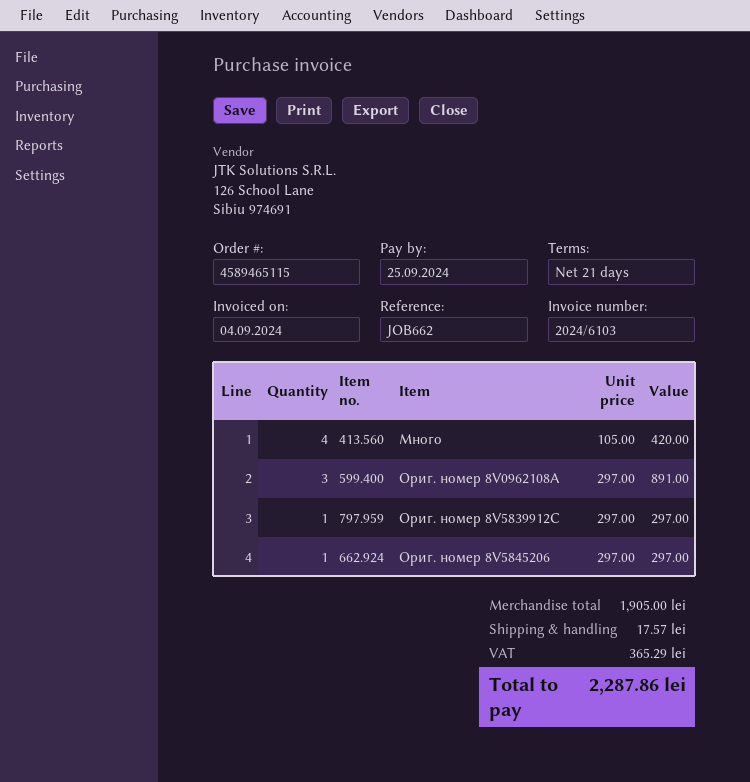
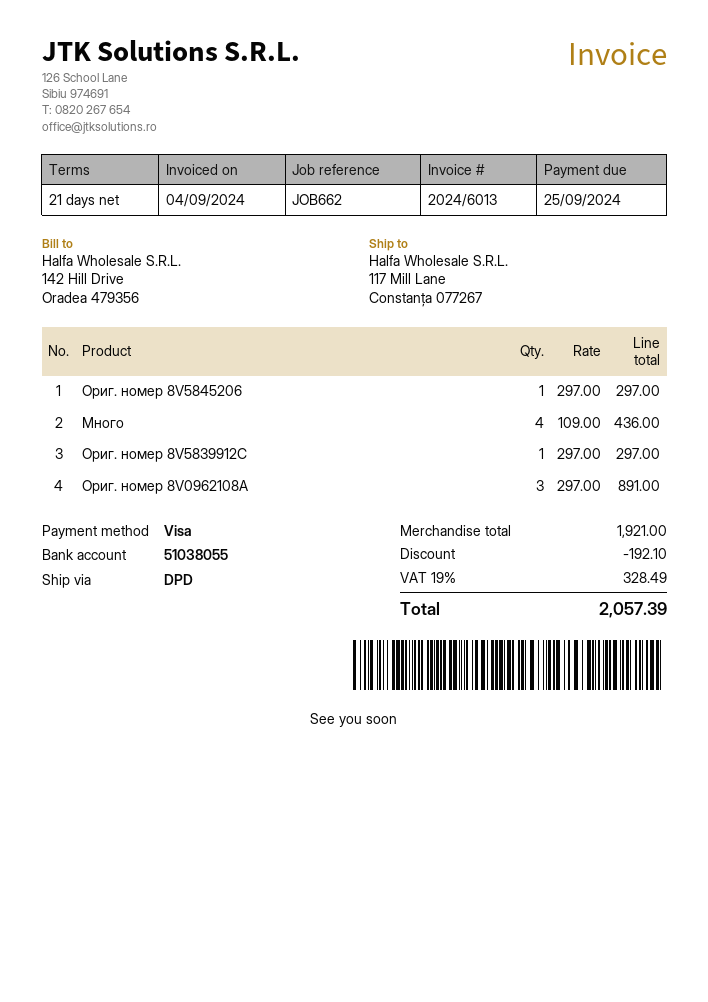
invoice number: 2024/6103 -> 2024/6013
Много: 4 x 105.00 = 420.00 -> 4 x 109.00 = 436.00
subtotal: 1905.00 -> 1921.00
discount: none -> 192.10
shipping: 17.57 -> none
tax: 365.29 -> 328.49
total: 2287.86 -> 2057.39

